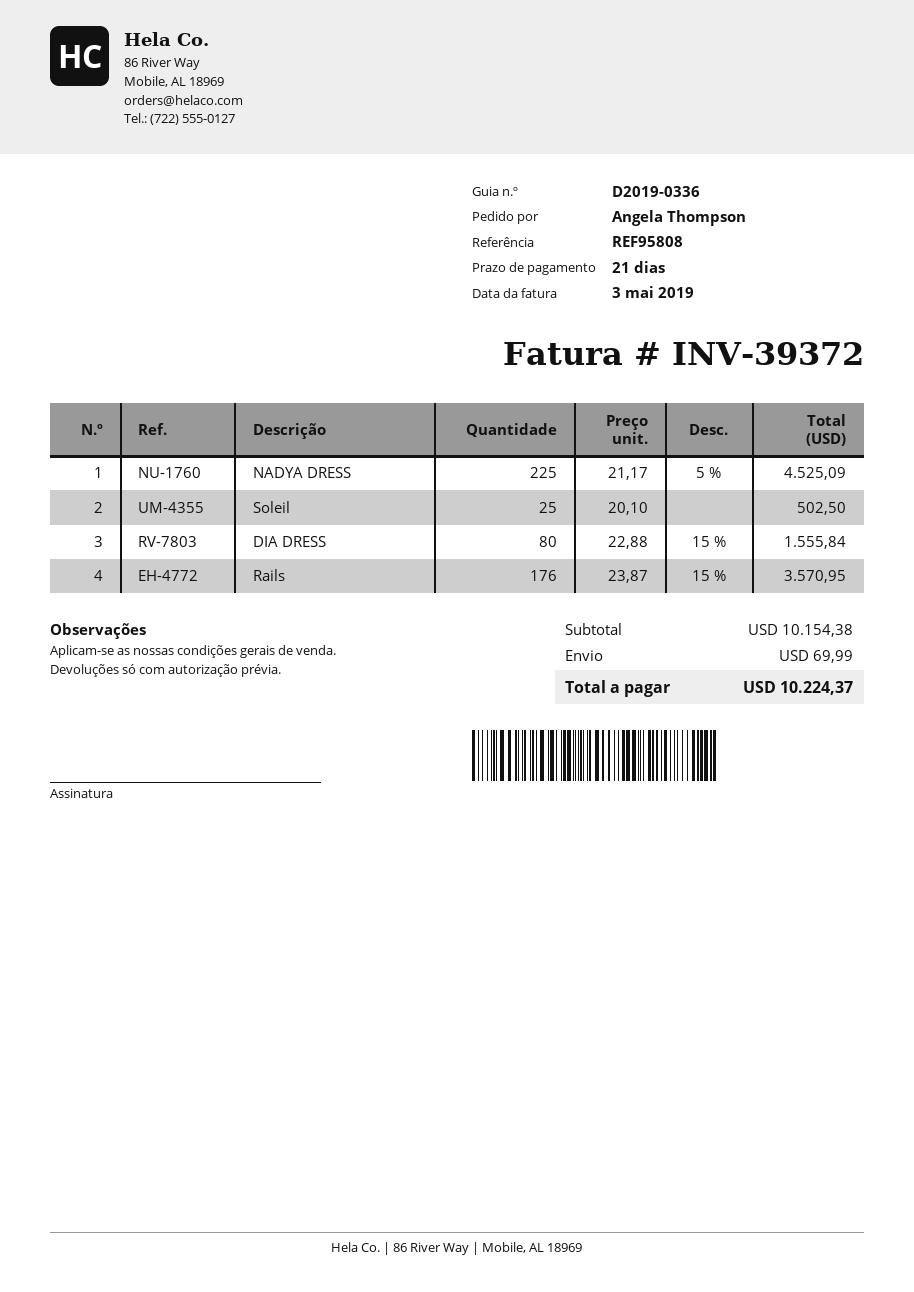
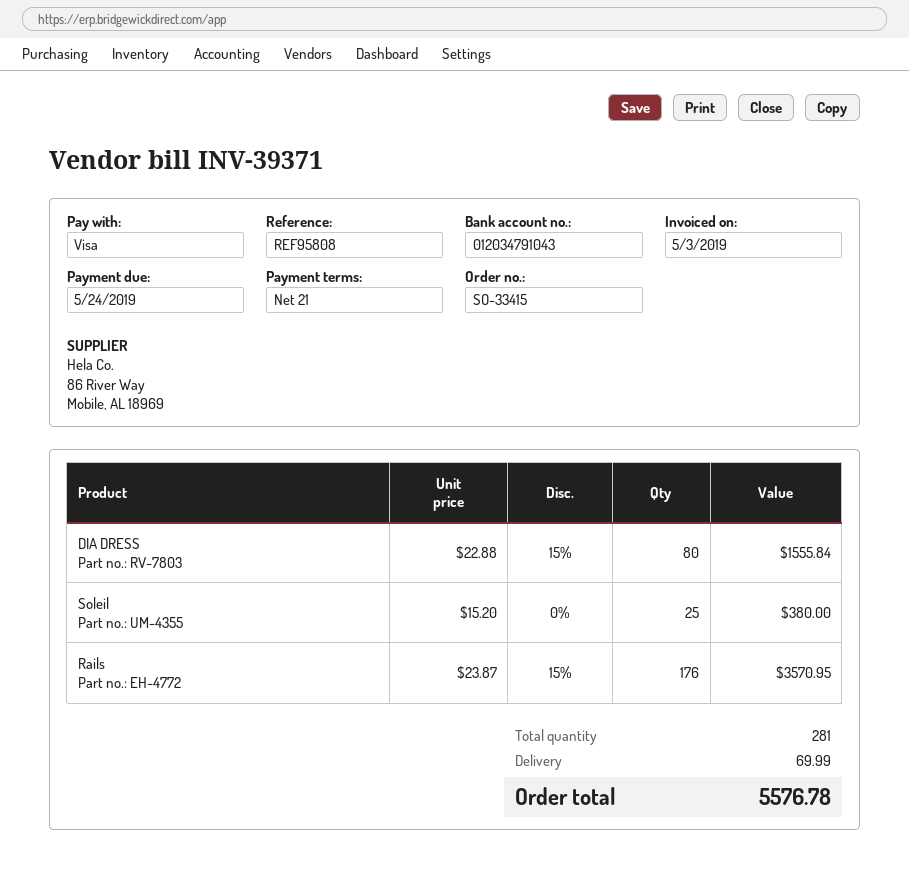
invoice number: INV-39372 -> INV-39371
NADYA DRESS: 225 x 21.17 - 5% = 4525.09 -> none
Soleil: 25 x 20.10 = 502.50 -> 25 x 15.20 = 380.00
total: 10224.37 -> 5576.78

